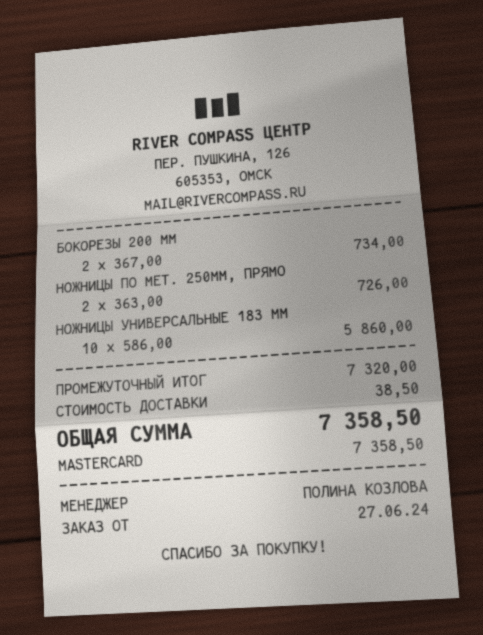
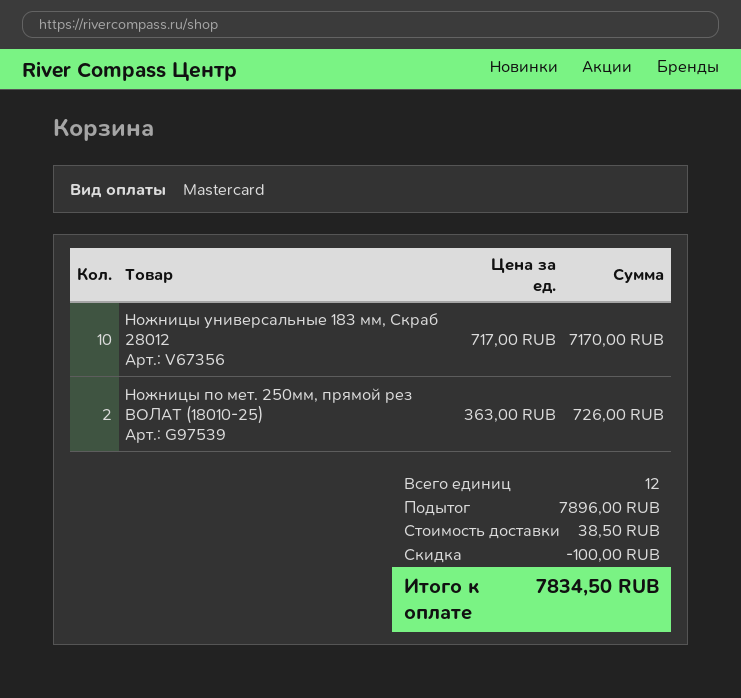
БОКОРЕЗЫ 200 ММ: 2 x 367.00 = 734.00 -> none
НОЖНИЦЫ УНИВЕРСАЛЬНЫЕ 183 ММ: 10 x 586.00 = 5860.00 -> 10 x 717.00 = 7170.00
subtotal: 7320.00 -> 7896.00
discount: none -> 100.00
total: 7358.50 -> 7834.50

